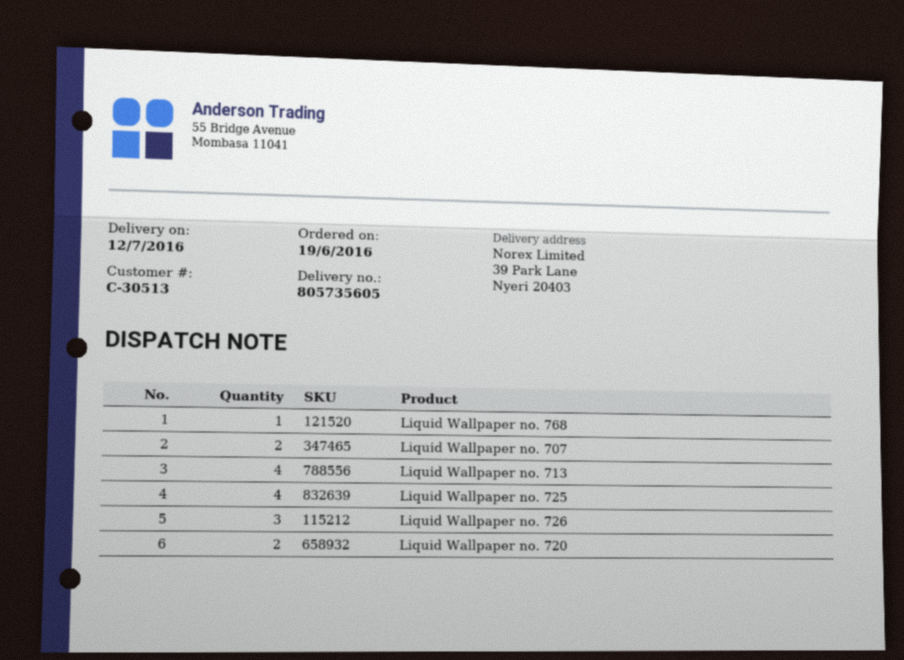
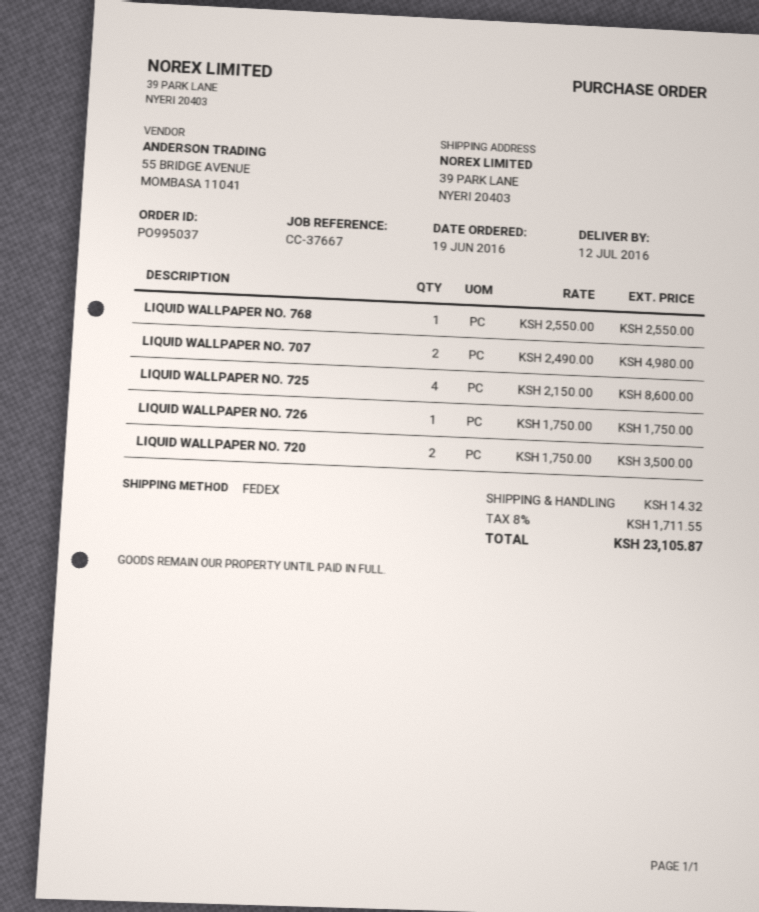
Liquid Wallpaper no. 713: 4 -> none
Liquid Wallpaper no. 726: 3 -> 1

